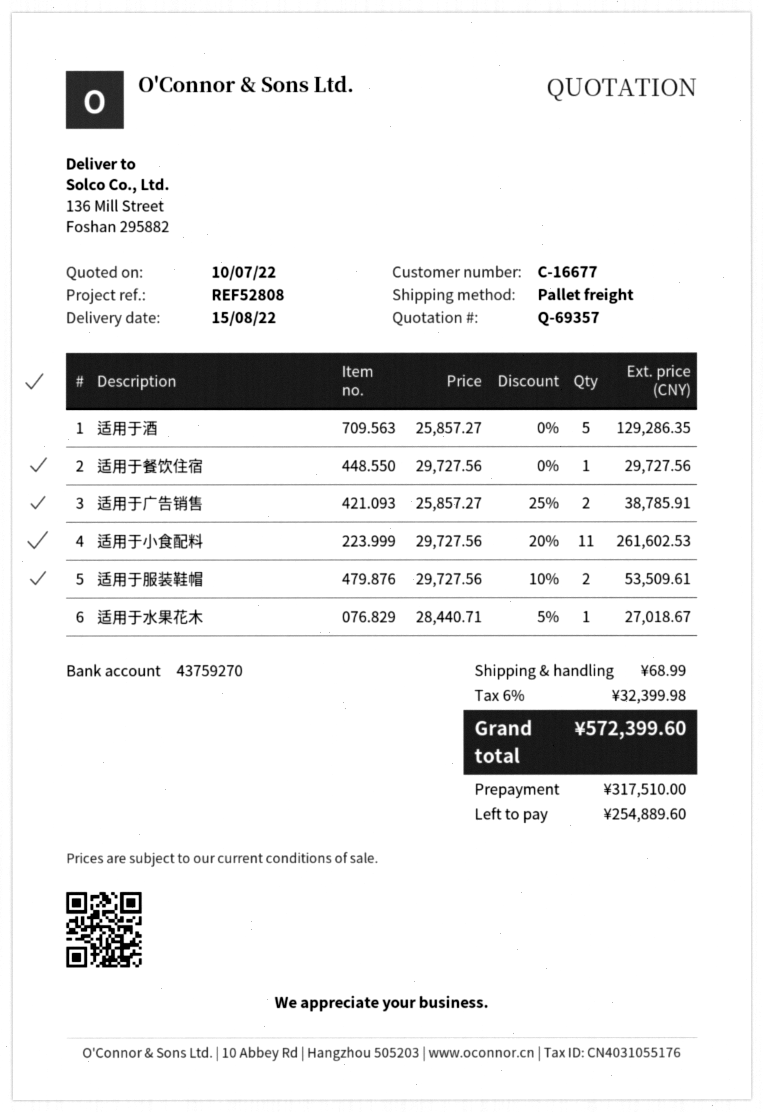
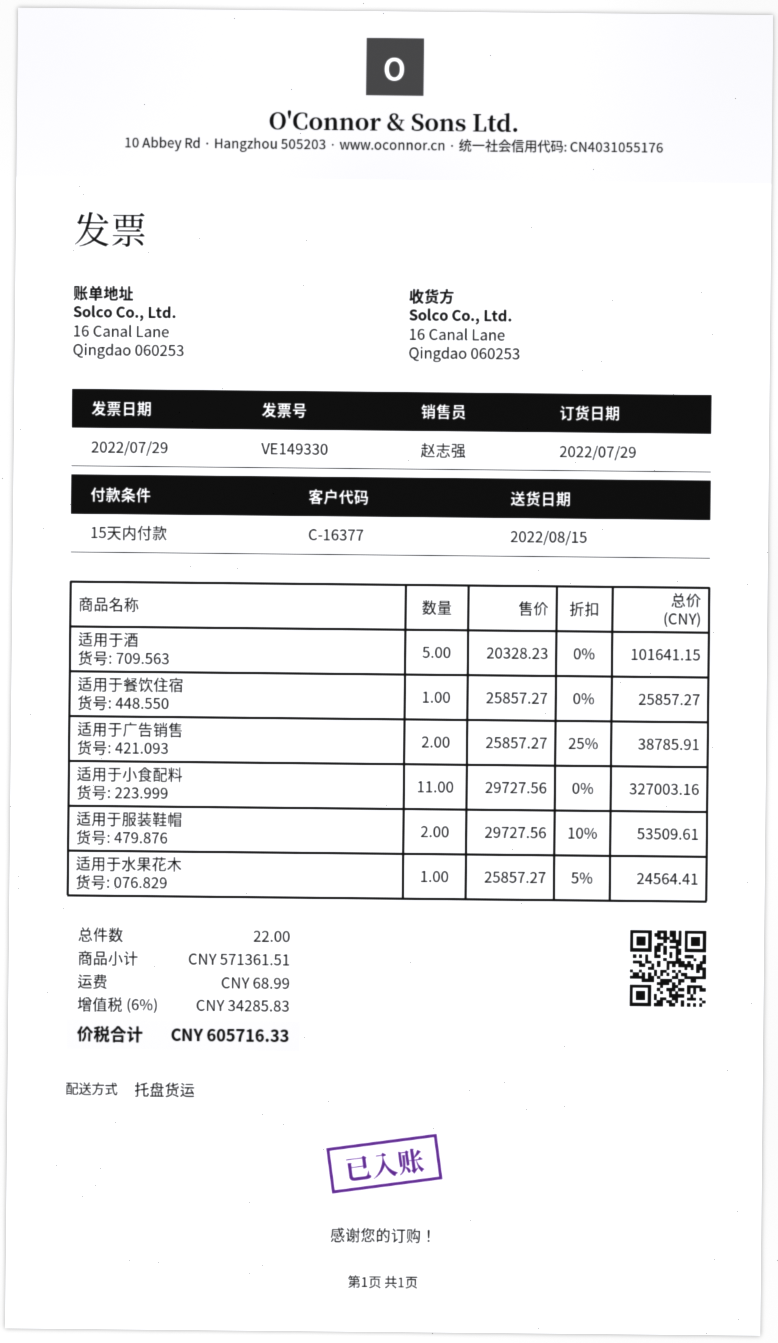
customer number: C-16677 -> C-16377
ship to: 136 Mill Street, Foshan 295882 -> 16 Canal Lane, Qingdao 060253
适用于酒: 5 x 25857.27 = 129286.35 -> 5 x 20328.23 = 101641.15
适用于餐饮住宿: 1 x 29727.56 = 29727.56 -> 1 x 25857.27 = 25857.27
适用于小食配料: 11 x 29727.56 - 20% = 261602.53 -> 11 x 29727.56 = 327003.16
适用于水果花木: 1 x 28440.71 - 5% = 27018.67 -> 1 x 25857.27 - 5% = 24564.41
tax: 6% = 32399.98 -> 6% = 34285.83
total: 572399.60 -> 605716.33

